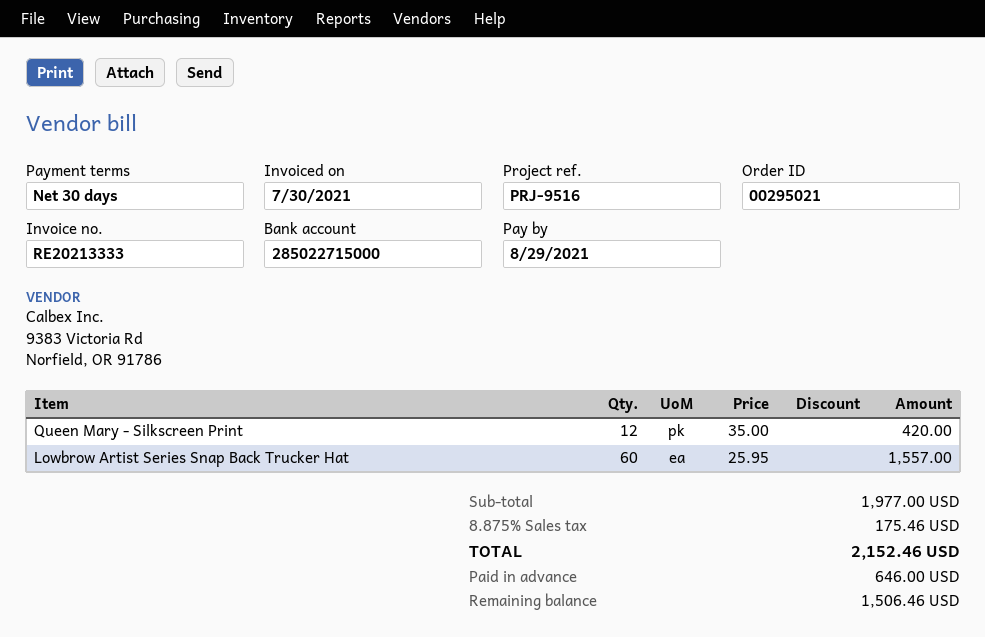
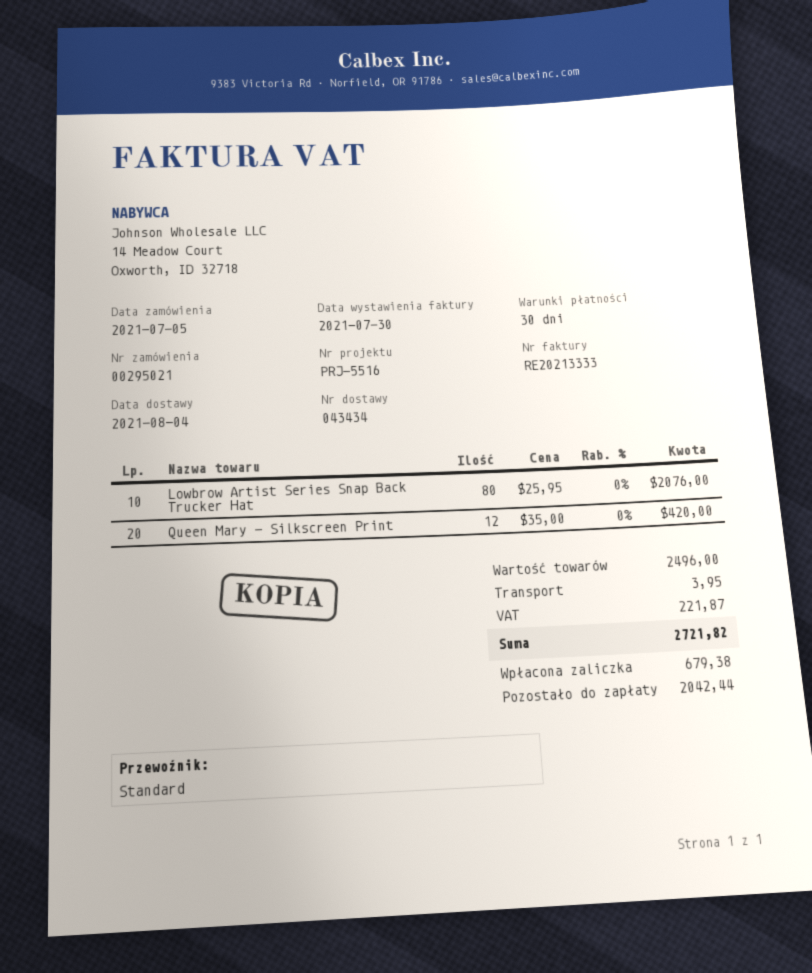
reference: PRJ-9516 -> PRJ-5516
Lowbrow Artist Series Snap Back Trucker Hat: 60 x 25.95 = 1557.00 -> 80 x 25.95 = 2076.00
subtotal: 1977.00 -> 2496.00
shipping: none -> 3.95
tax: 175.46 -> 221.87
total: 2152.46 -> 2721.82
deposit: 646.00 -> 679.38
balance: 1506.46 -> 2042.44

